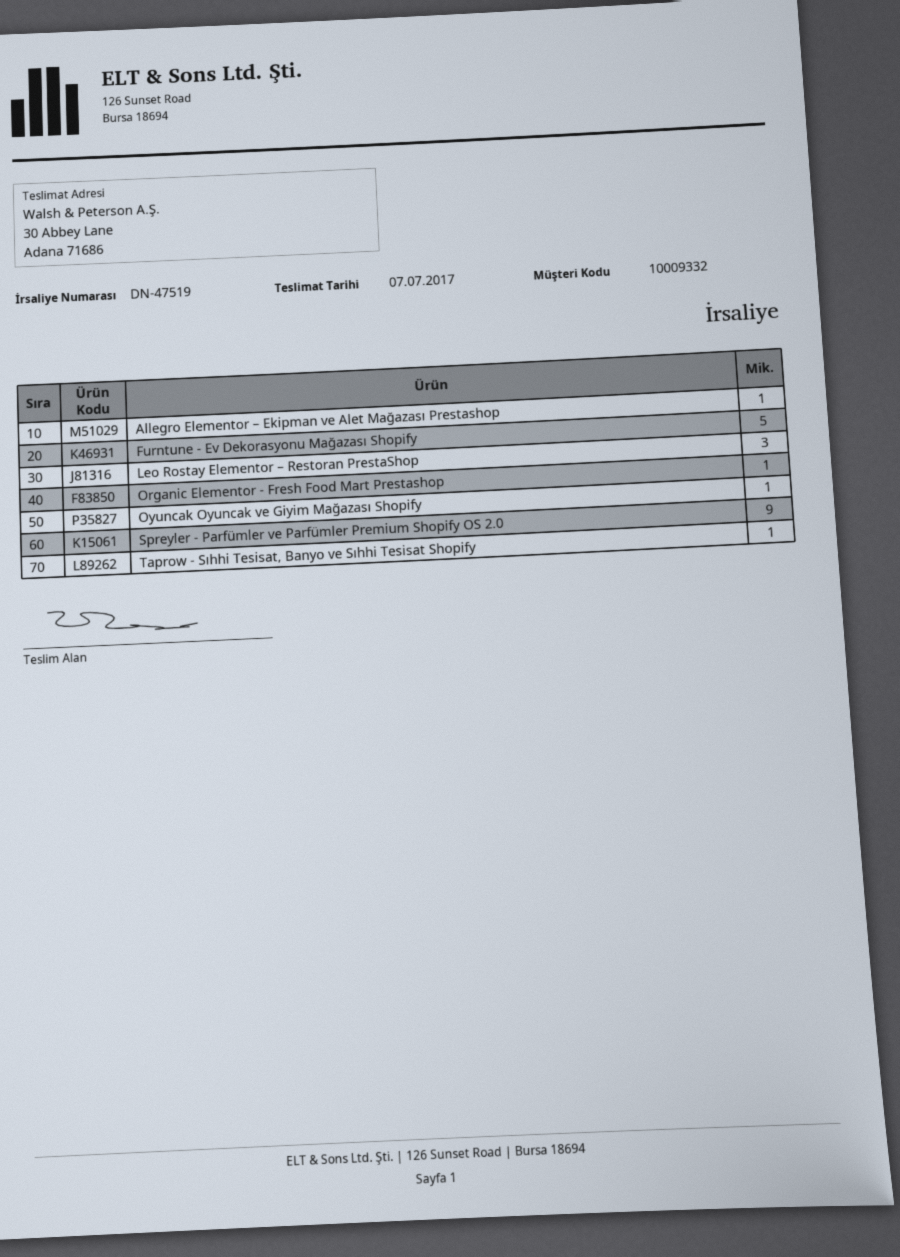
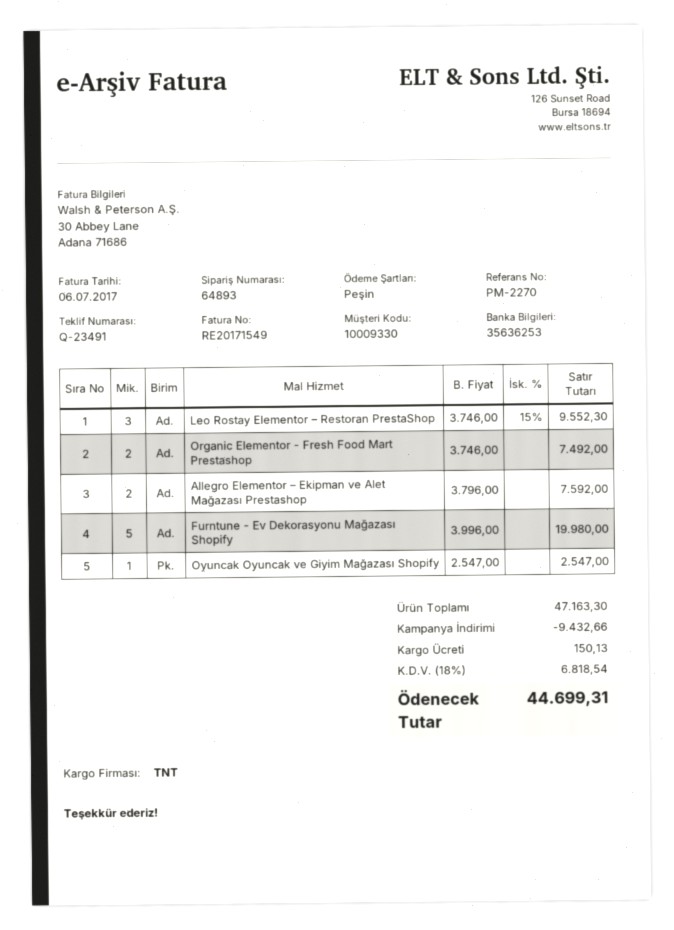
customer number: 10009332 -> 10009330
Allegro Elementor – Ekipman ve Alet Mağazası Prestashop: 1 -> 2
Organic Elementor - Fresh Food Mart Prestashop: 1 -> 2
Spreyler - Parfümler ve Parfümler Premium Shopify OS 2.0: 9 -> none
Taprow - Sıhhi Tesisat, Banyo ve Sıhhi Tesisat Shopify: 1 -> none

